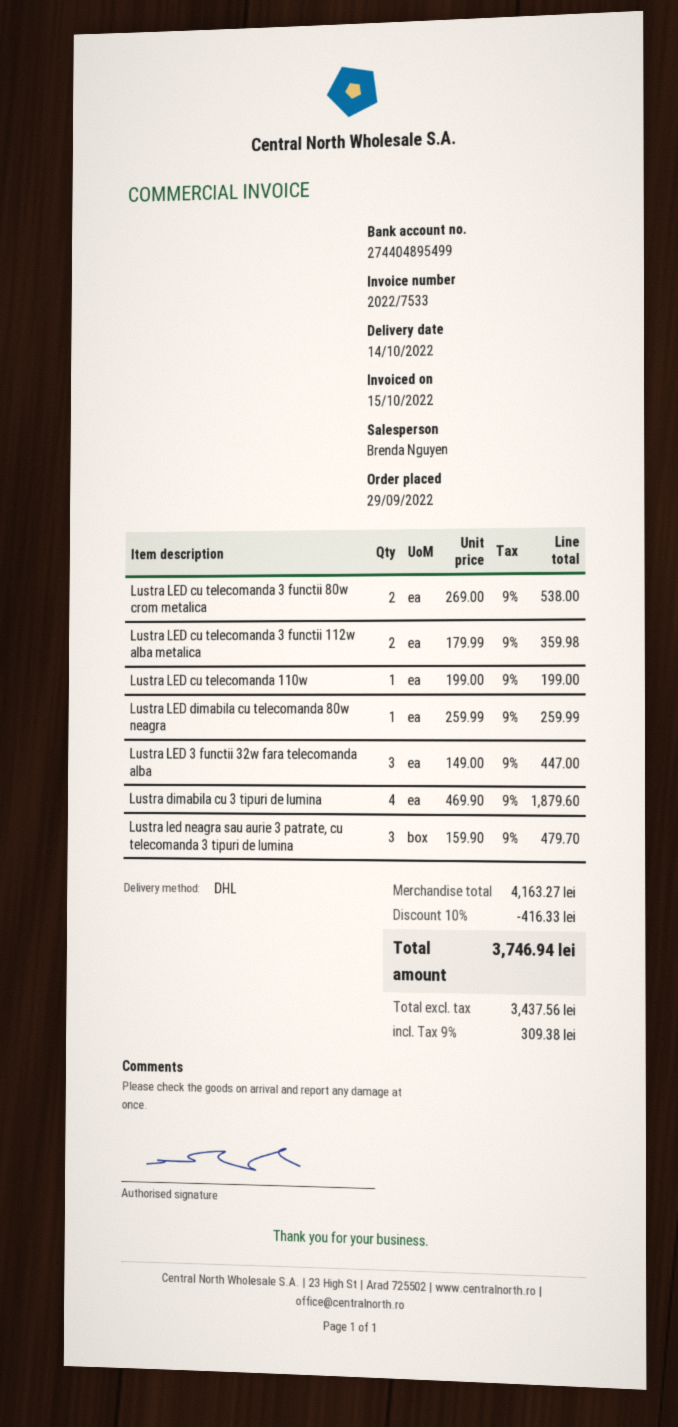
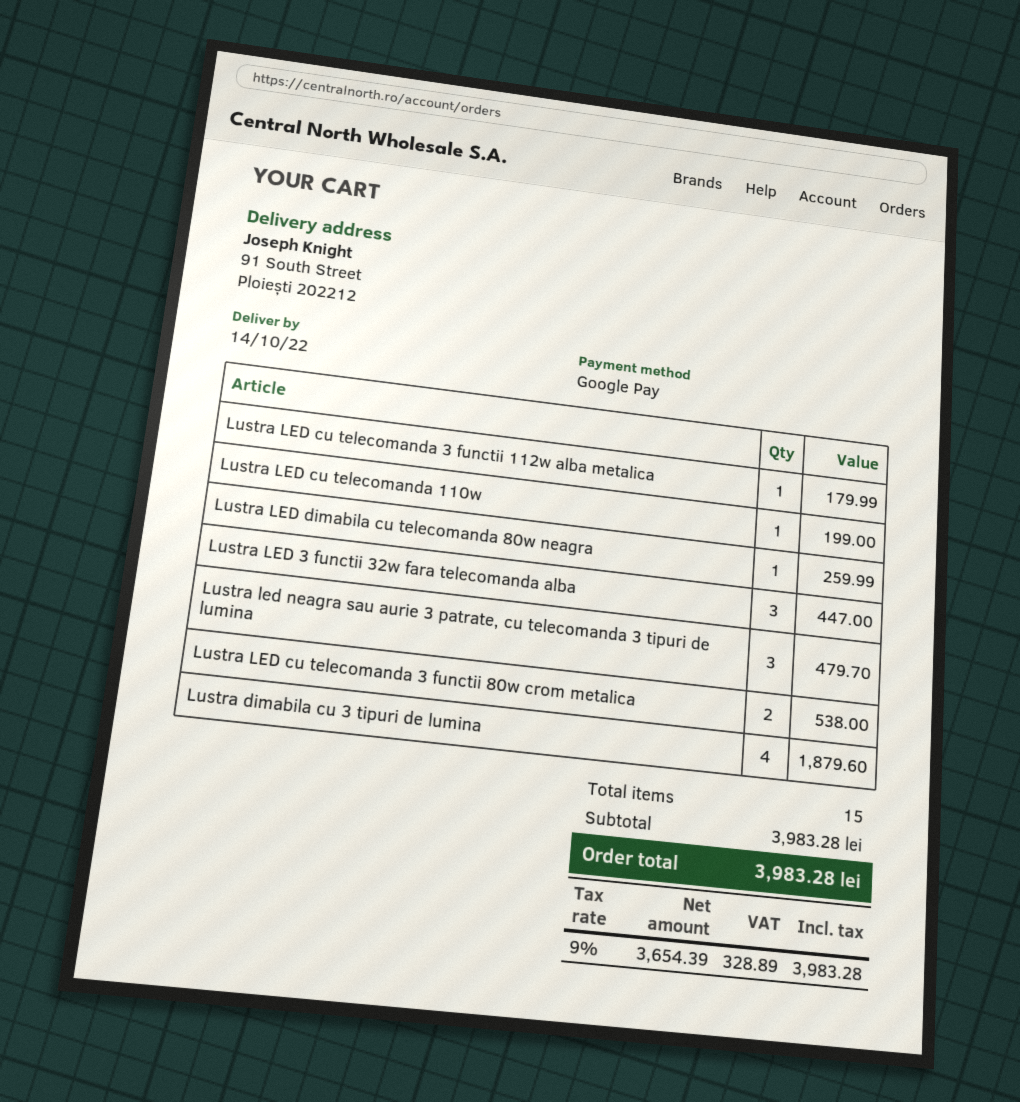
Lustra LED cu telecomanda 3 functii 112w alba metalica: 2 for 359.98 -> 1 for 179.99
subtotal: 4163.27 -> 3983.28
discount: 10% = 416.33 -> none
net: 3437.56 -> 3654.39
tax: 9% = 309.38 -> 9% = 328.89
total: 3746.94 -> 3983.28

